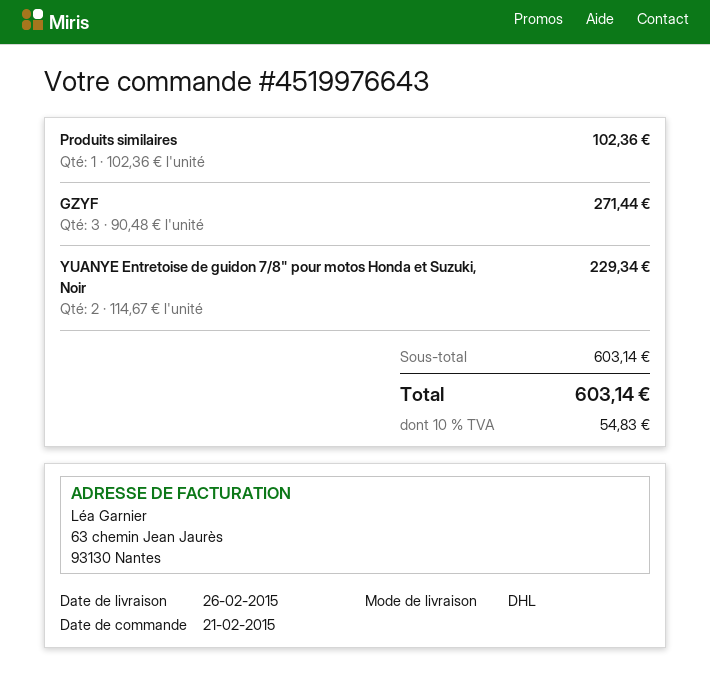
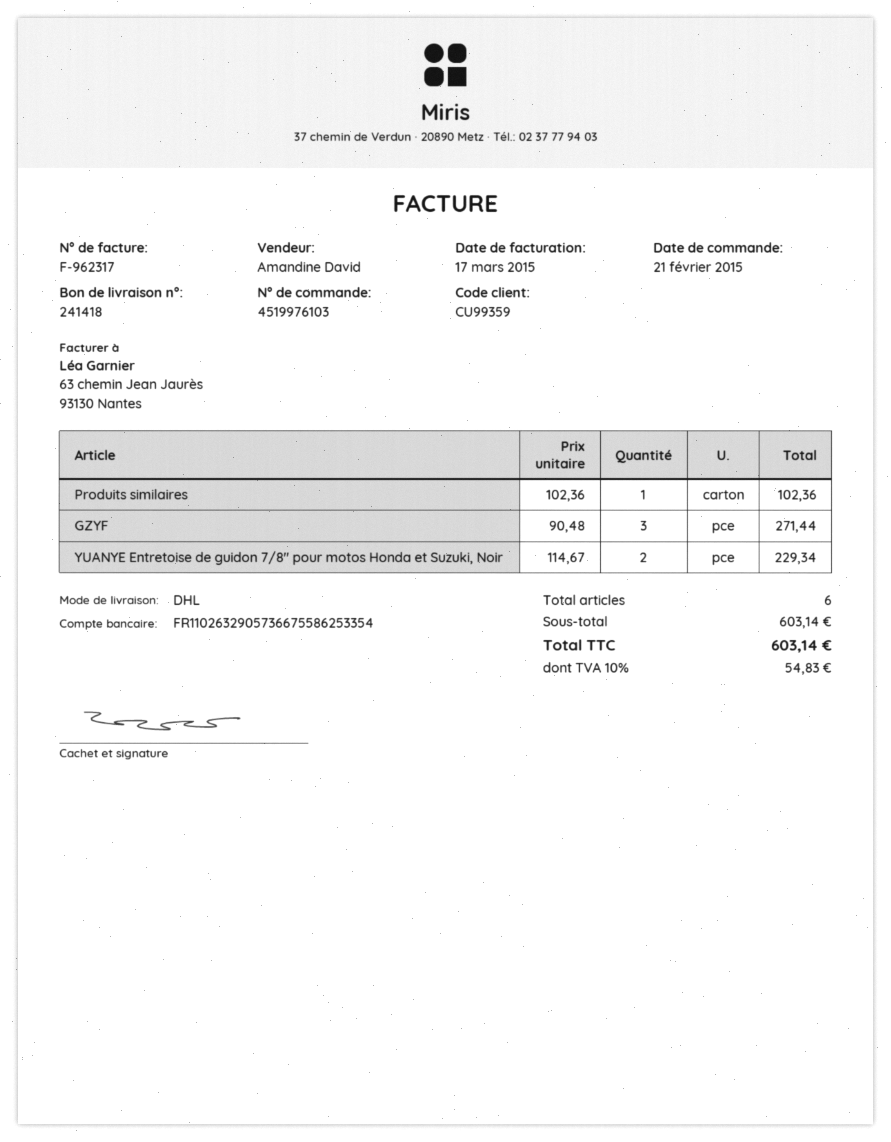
order number: 4519976643 -> 4519976103

